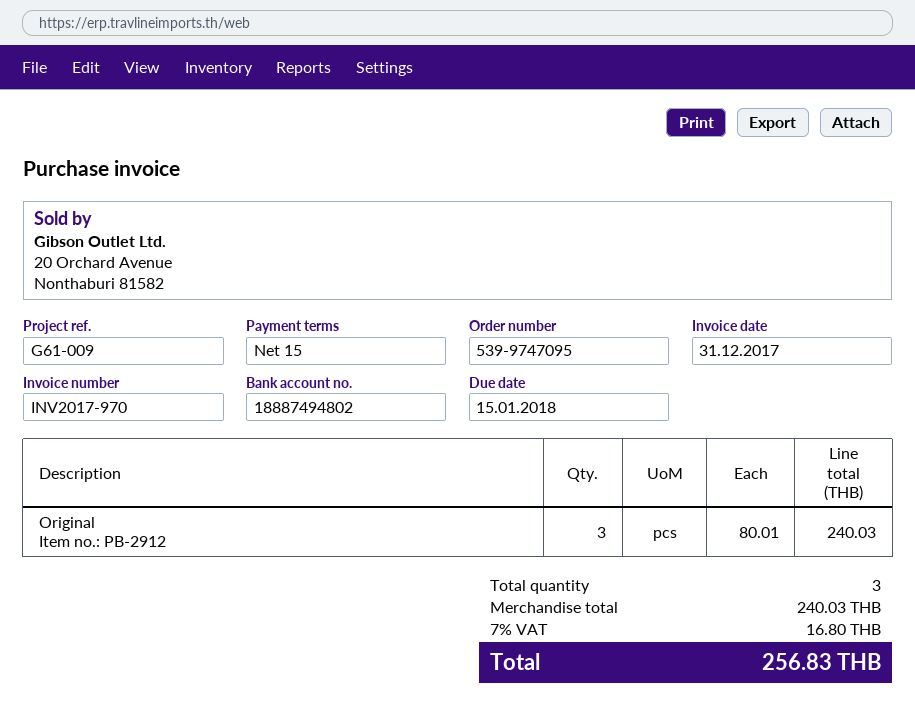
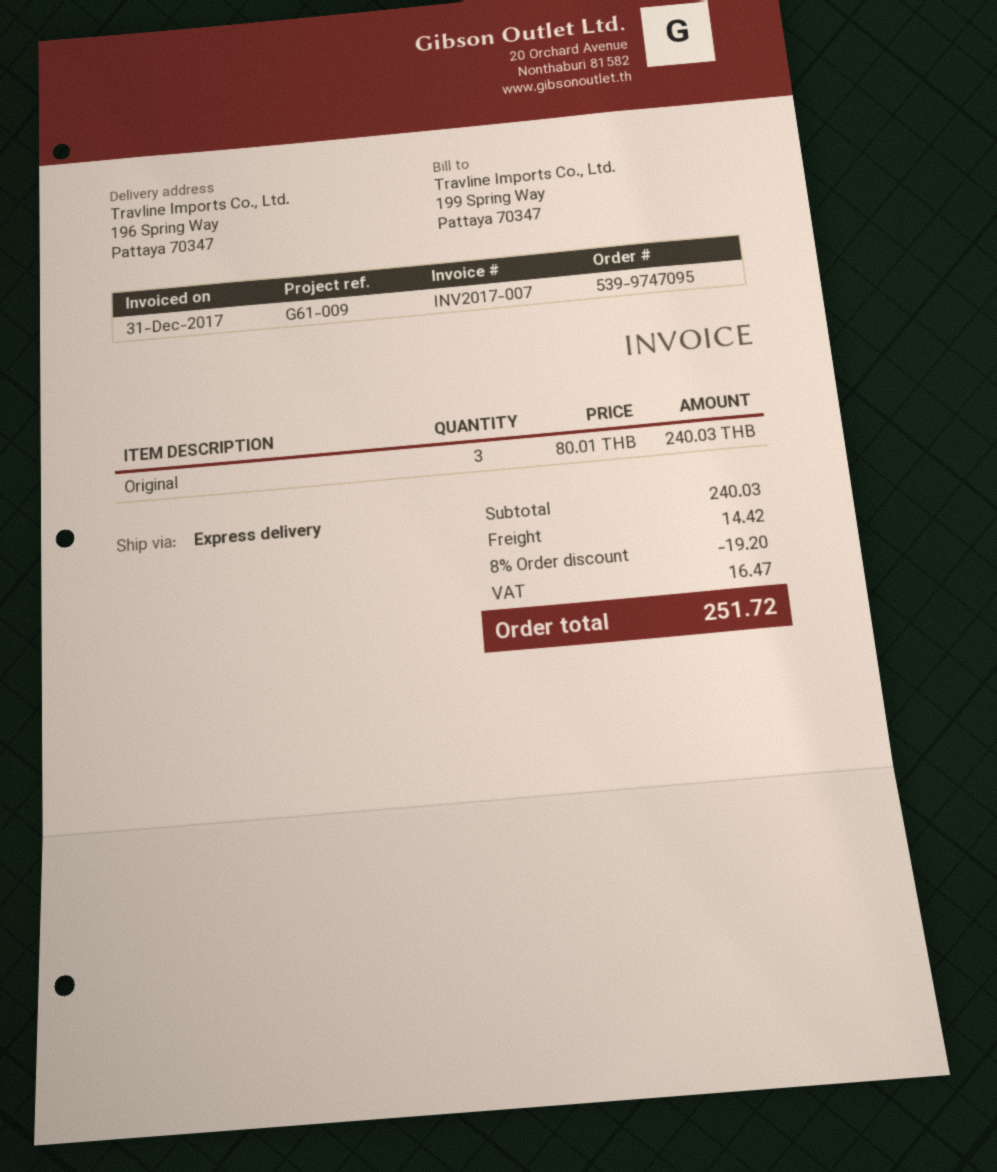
invoice number: INV2017-970 -> INV2017-007
discount: none -> 8% = 19.20
shipping: none -> 14.42
tax: 16.80 -> 16.47
total: 256.83 -> 251.72

